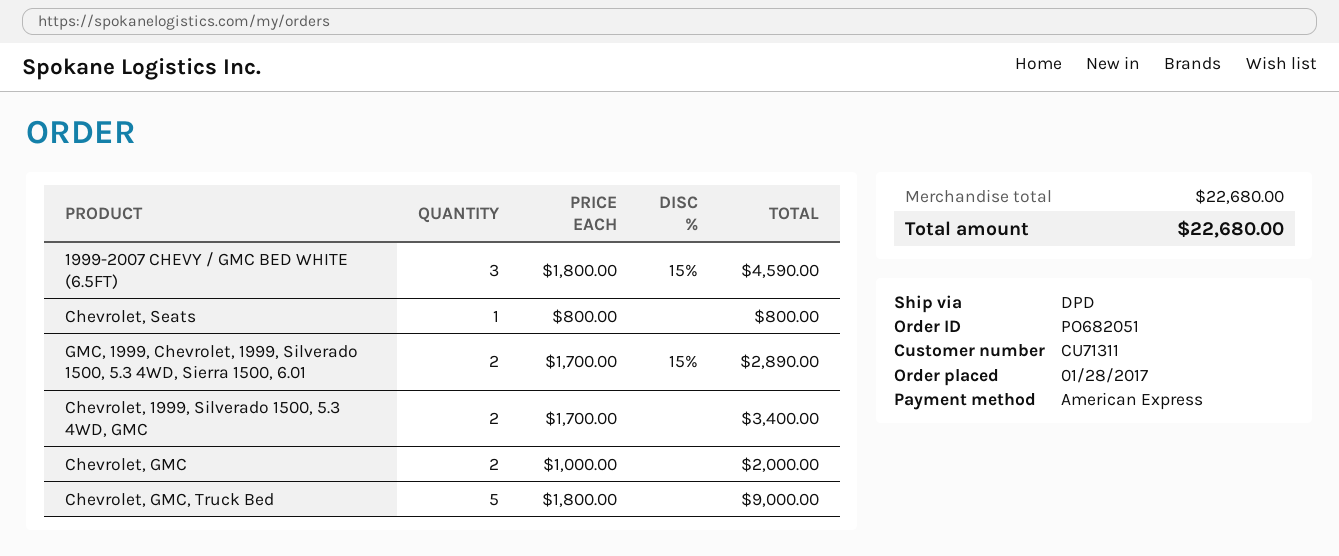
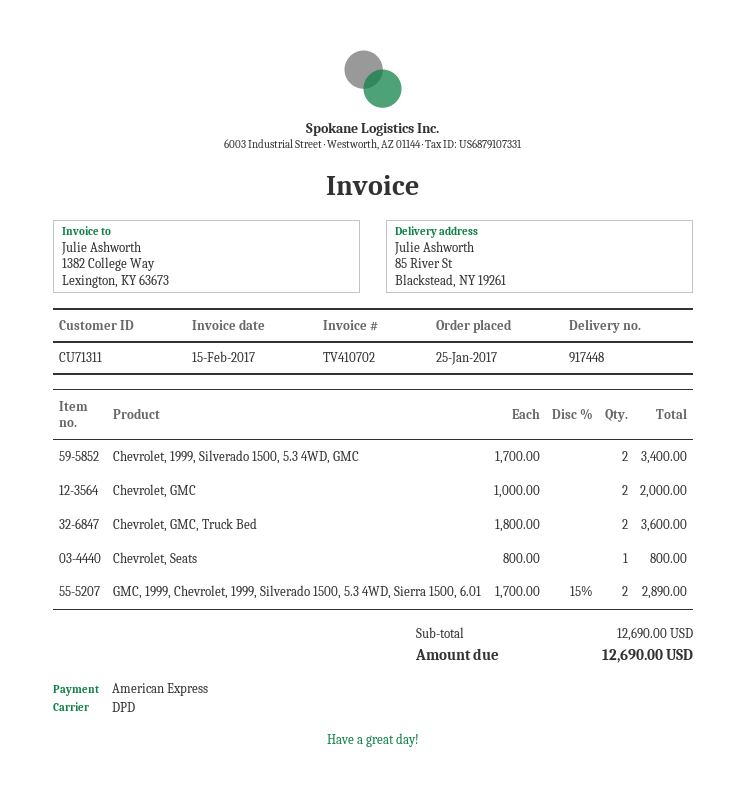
order date: 2017-01-28 -> 2017-01-25
1999-2007 CHEVY / GMC BED WHITE (6.5FT): 3 x 1800.00 - 15% = 4590.00 -> none
Chevrolet, GMC, Truck Bed: 5 x 1800.00 = 9000.00 -> 2 x 1800.00 = 3600.00
subtotal: 22680.00 -> 12690.00
total: 22680.00 -> 12690.00

